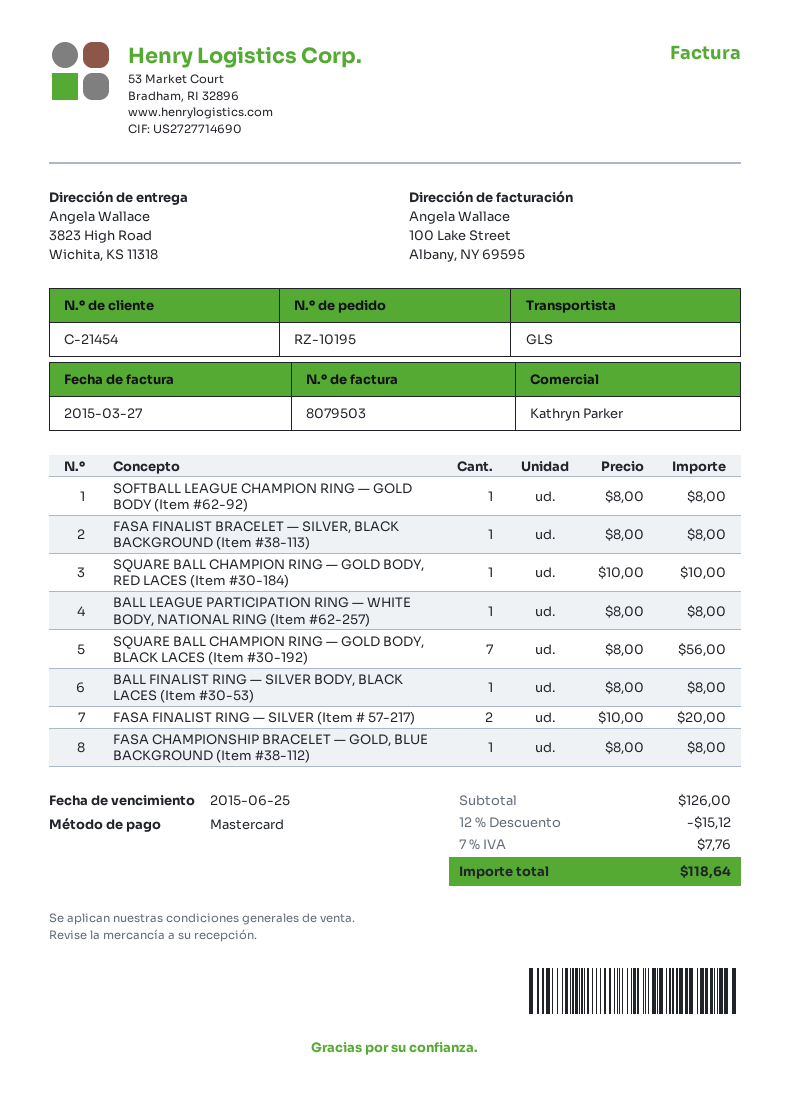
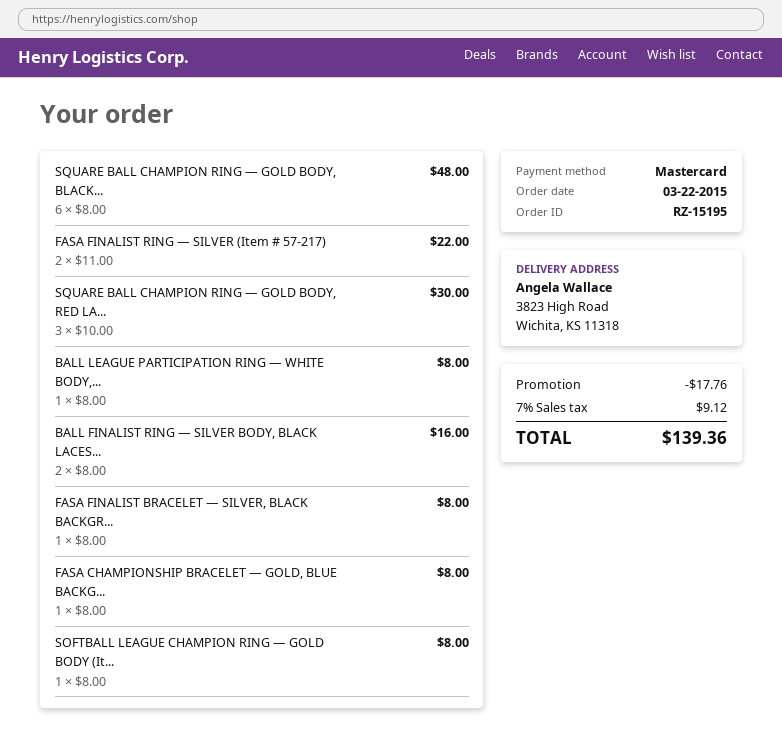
order number: RZ-10195 -> RZ-15195
SQUARE BALL CHAMPION RING — GOLD BODY, RED LACES (Item #30-184): 1 x 10.00 = 10.00 -> 3 x 10.00 = 30.00
SQUARE BALL CHAMPION RING — GOLD BODY, BLACK LACES (Item #30-192): 7 x 8.00 = 56.00 -> 6 x 8.00 = 48.00
BALL FINALIST RING — SILVER BODY, BLACK LACES (Item #30-53): 1 x 8.00 = 8.00 -> 2 x 8.00 = 16.00
FASA FINALIST RING — SILVER (Item # 57-217): 2 x 10.00 = 20.00 -> 2 x 11.00 = 22.00
discount: 15.12 -> 17.76
tax: 7% = 7.76 -> 7% = 9.12
total: 118.64 -> 139.36

